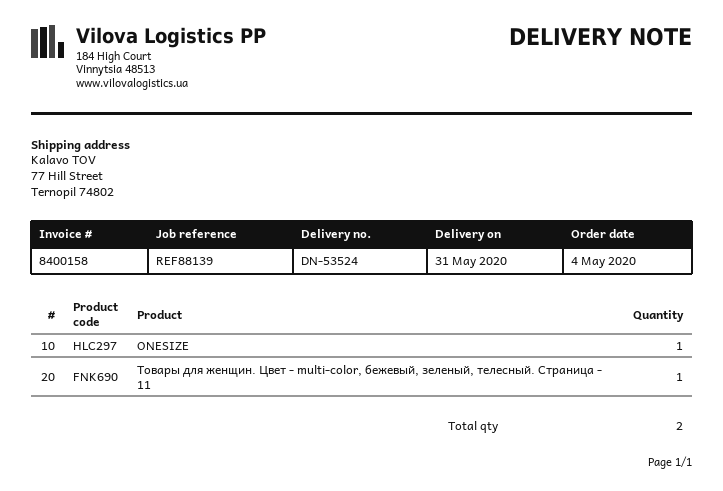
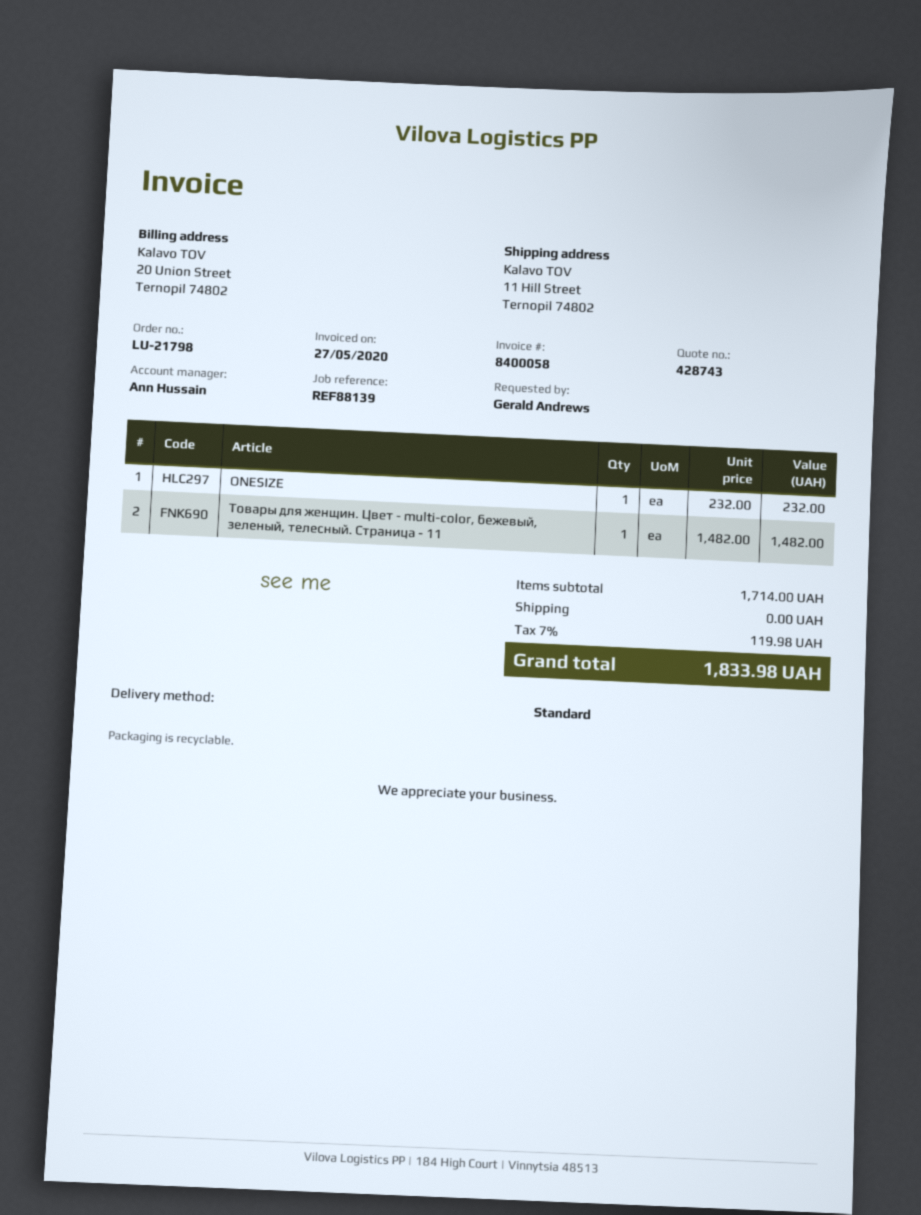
invoice number: 8400158 -> 8400058
ship to: 77 Hill Street, Ternopil 74802 -> 11 Hill Street, Ternopil 74802

